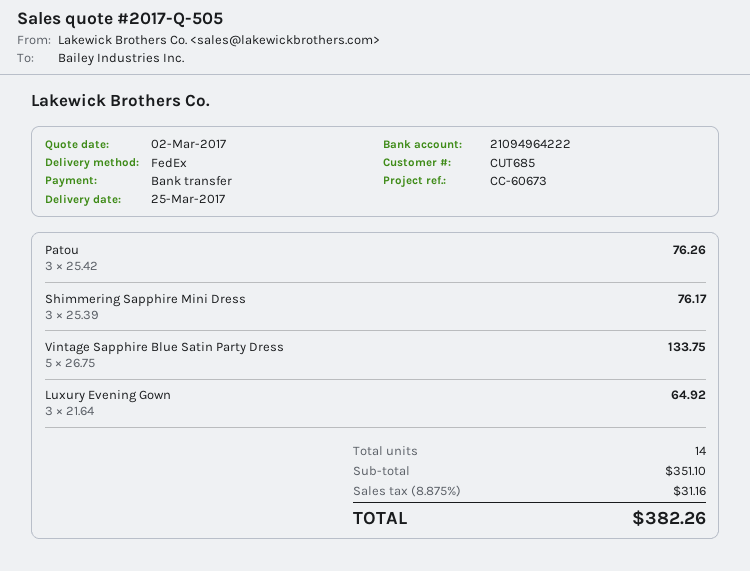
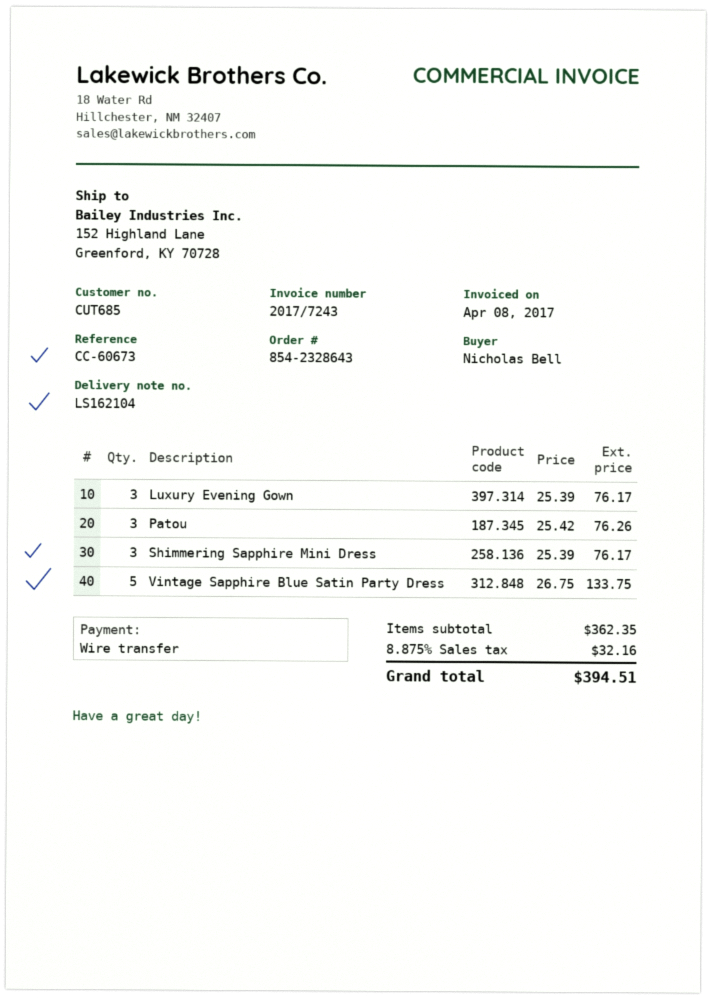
Luxury Evening Gown: 3 x 21.64 = 64.92 -> 3 x 25.39 = 76.17
subtotal: 351.10 -> 362.35
tax: 8.875% = 31.16 -> 8.875% = 32.16
total: 382.26 -> 394.51

